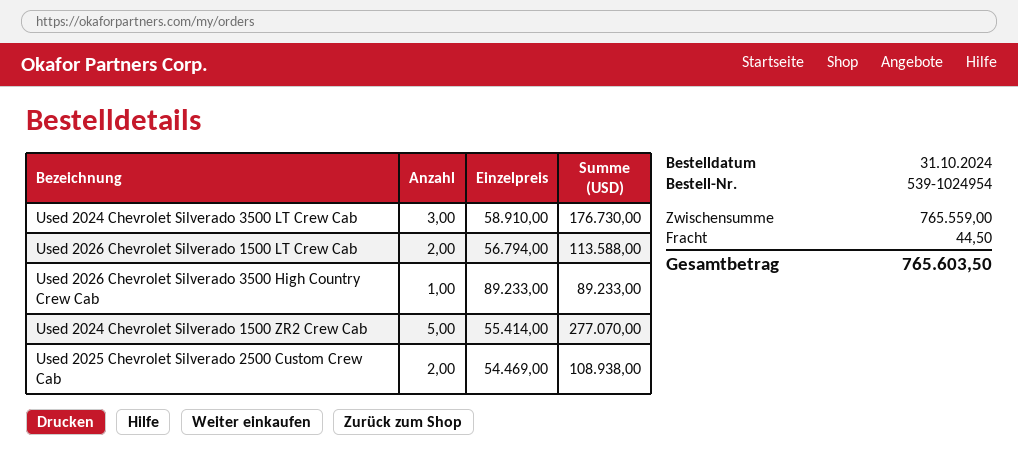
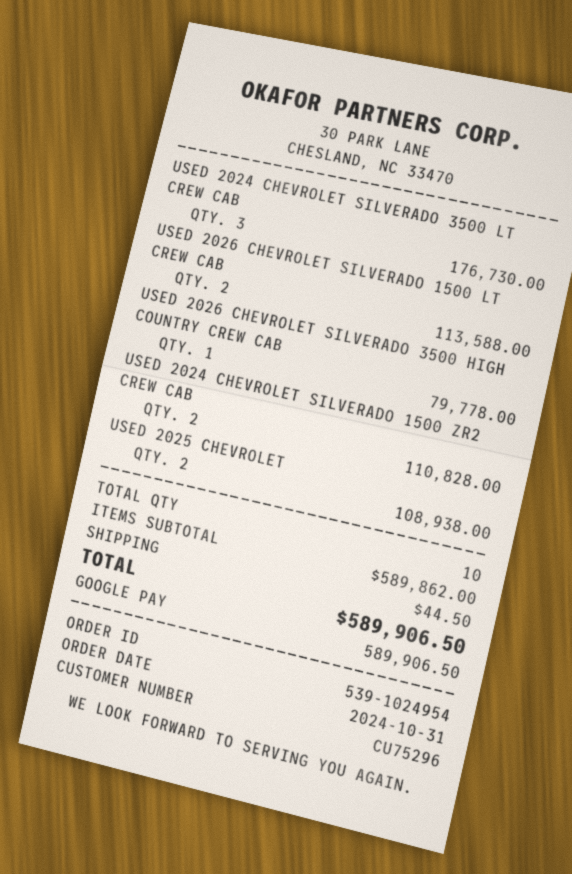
Used 2026 Chevrolet Silverado 3500 High Country Crew Cab: 1 for 89233.00 -> 1 for 79778.00
Used 2024 Chevrolet Silverado 1500 ZR2 Crew Cab: 5 for 277070.00 -> 2 for 110828.00
subtotal: 765559.00 -> 589862.00
total: 765603.50 -> 589906.50

